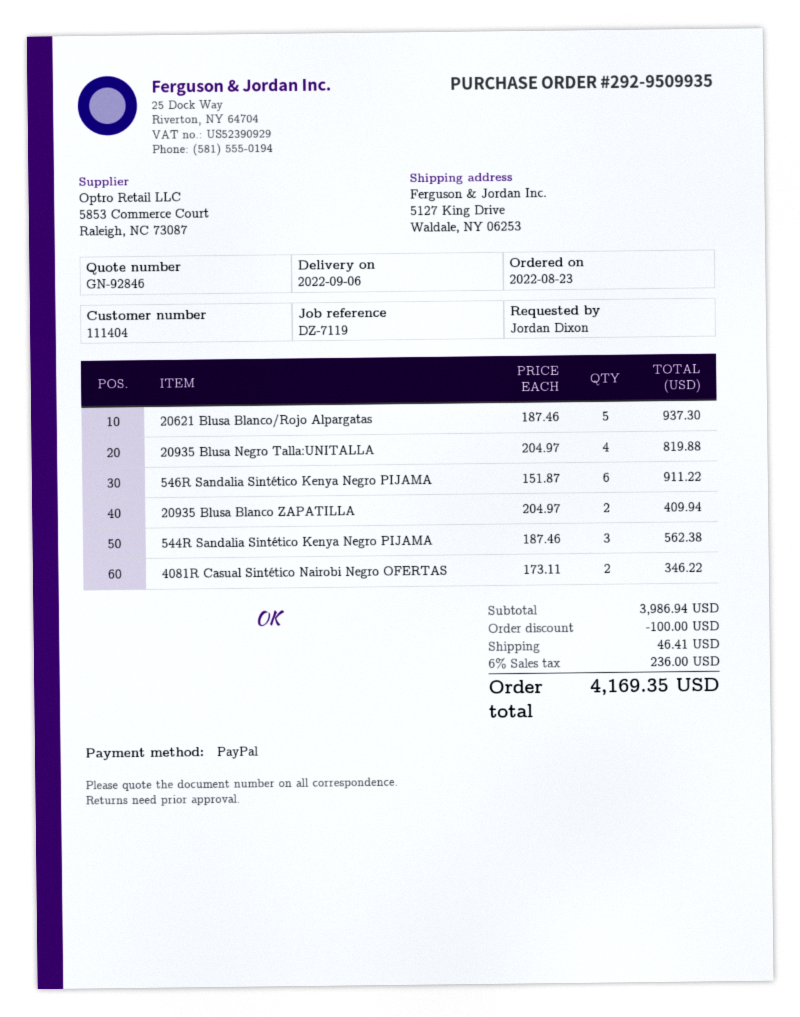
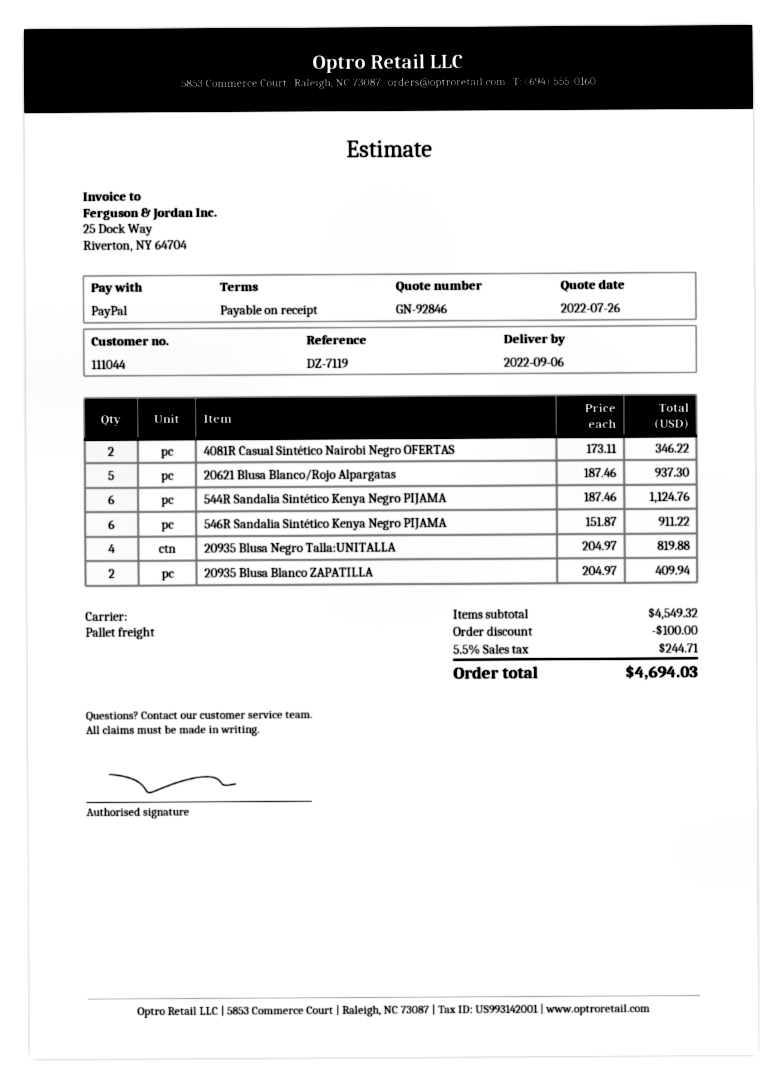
customer number: 111404 -> 111044
544R Sandalia Sintético Kenya Negro PIJAMA: 3 x 187.46 = 562.38 -> 6 x 187.46 = 1124.76
subtotal: 3986.94 -> 4549.32
shipping: 46.41 -> none
tax: 6% = 236.00 -> 5.5% = 244.71
total: 4169.35 -> 4694.03

